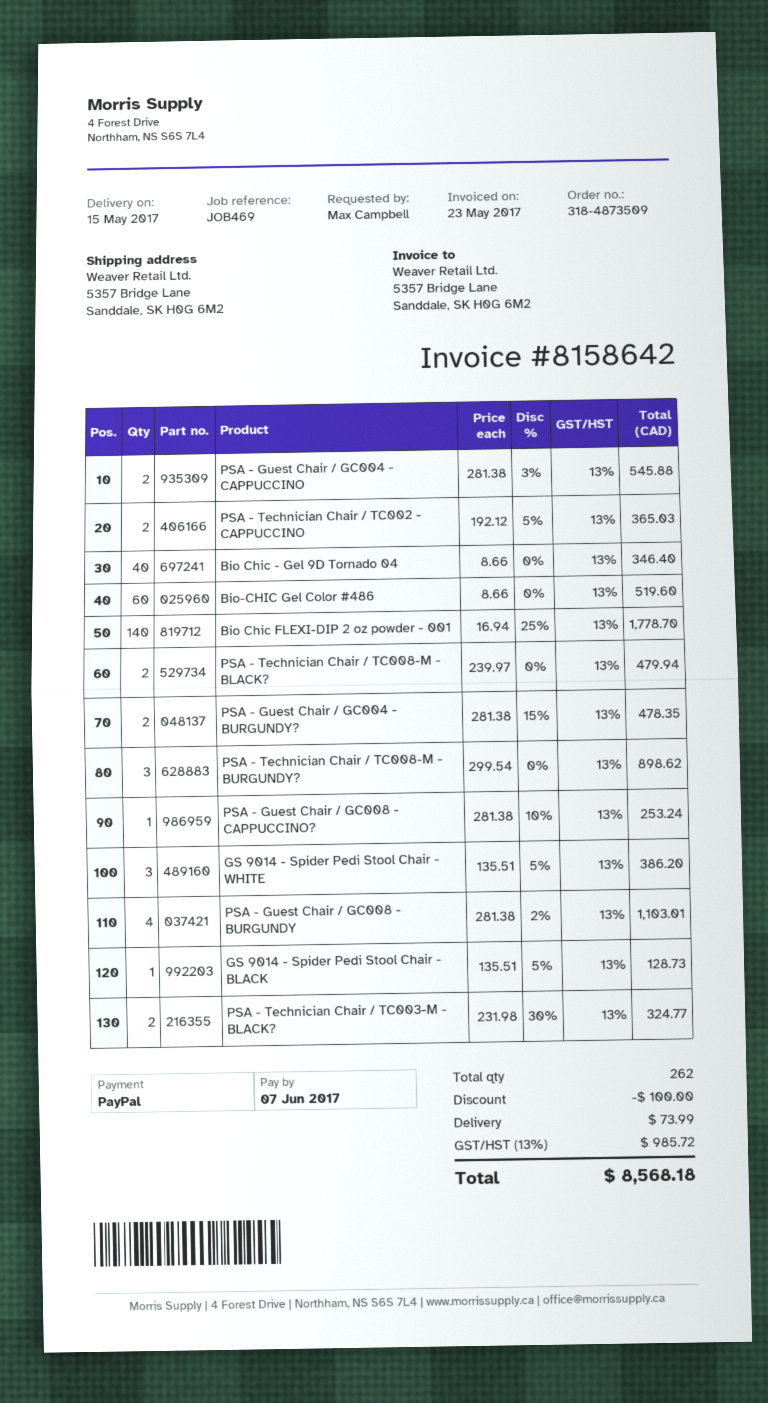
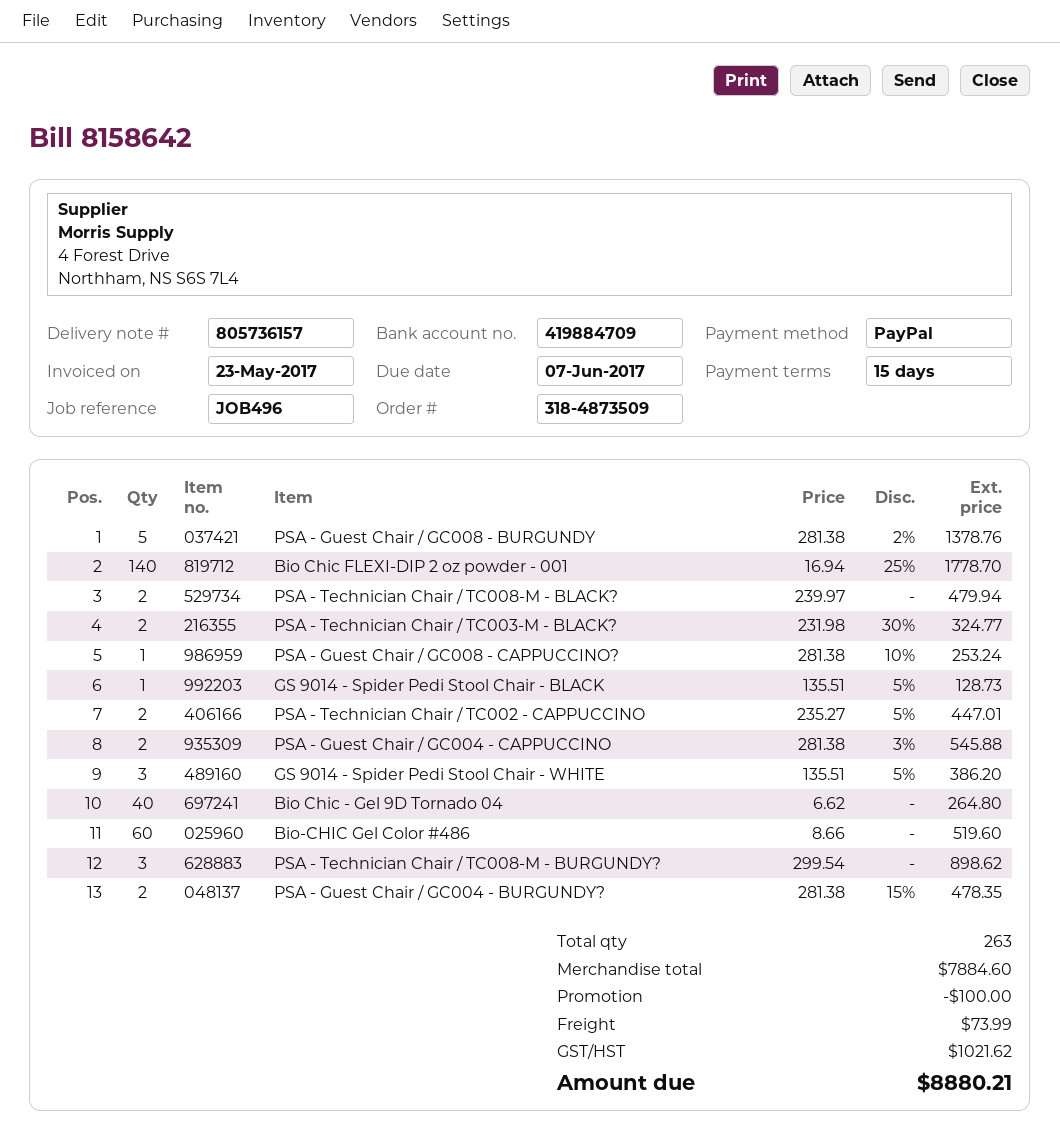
reference: JOB469 -> JOB496
PSA - Technician Chair / TC002 - CAPPUCCINO: 2 x 192.12 - 5% = 365.03 -> 2 x 235.27 - 5% = 447.01
Bio Chic - Gel 9D Tornado 04: 40 x 8.66 = 346.40 -> 40 x 6.62 = 264.80
PSA - Guest Chair / GC008 - BURGUNDY: 4 x 281.38 - 2% = 1103.01 -> 5 x 281.38 - 2% = 1378.76
total quantity: 262 -> 263
tax: 985.72 -> 1021.62
total: 8568.18 -> 8880.21

